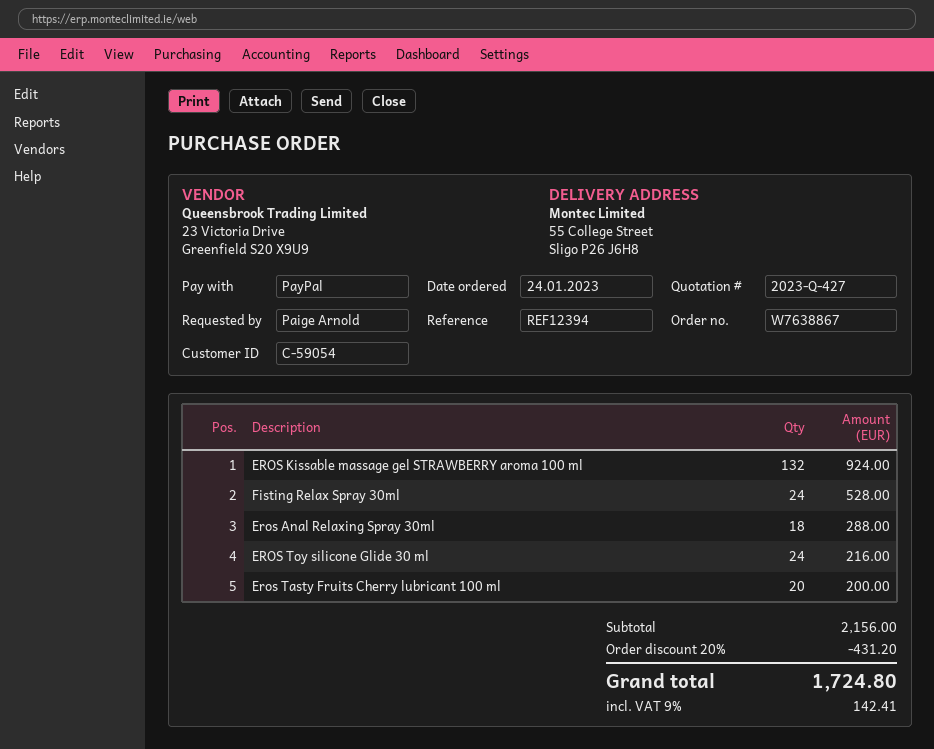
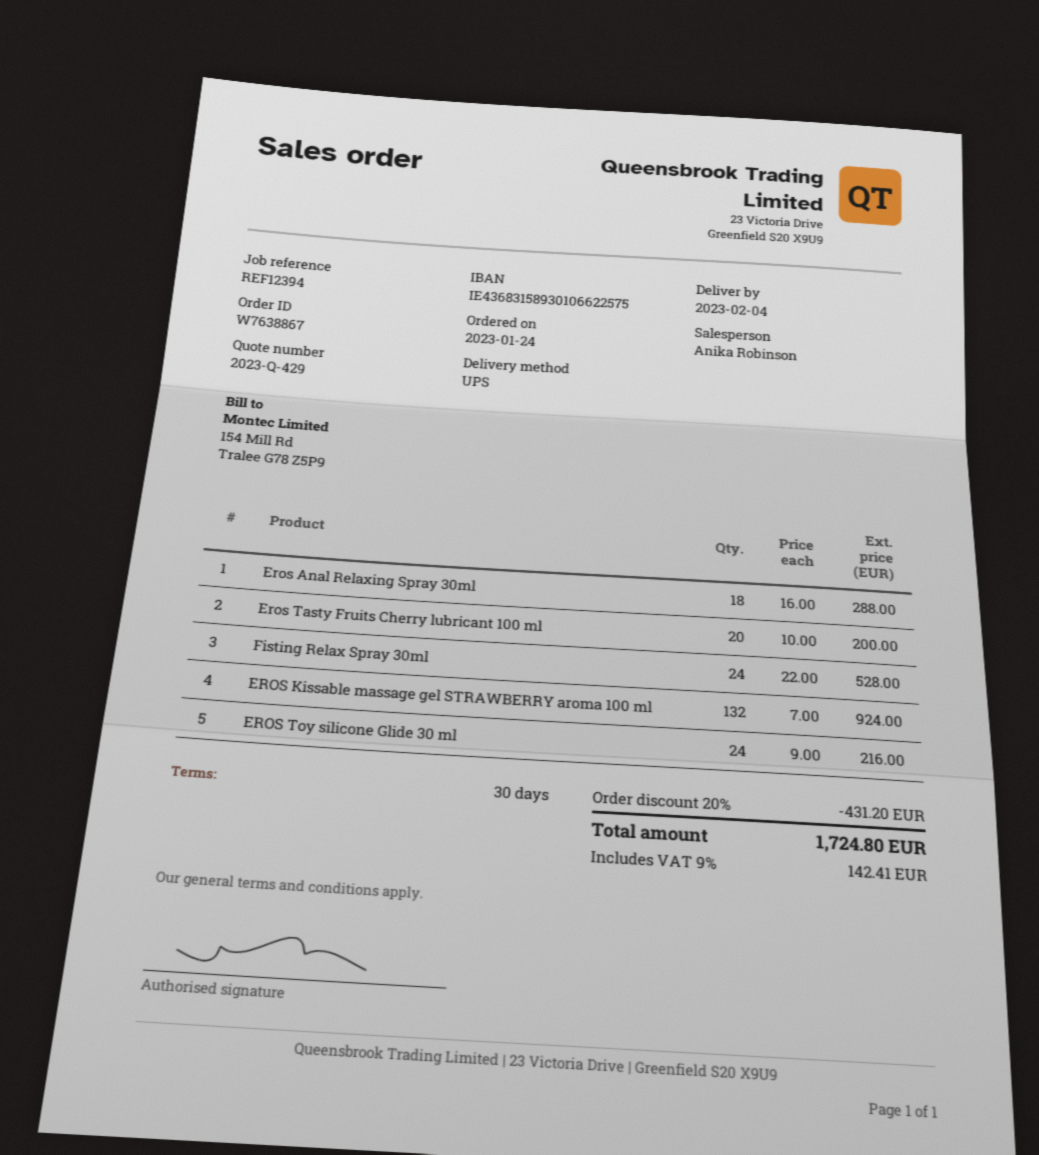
quote number: 2023-Q-427 -> 2023-Q-429

